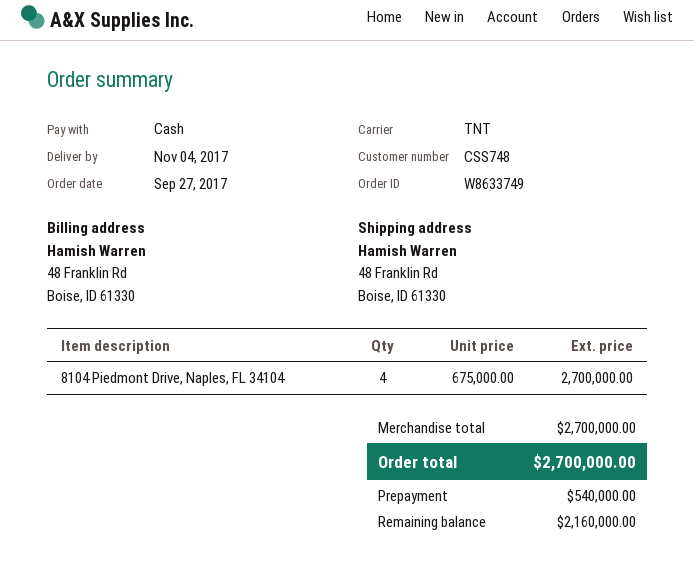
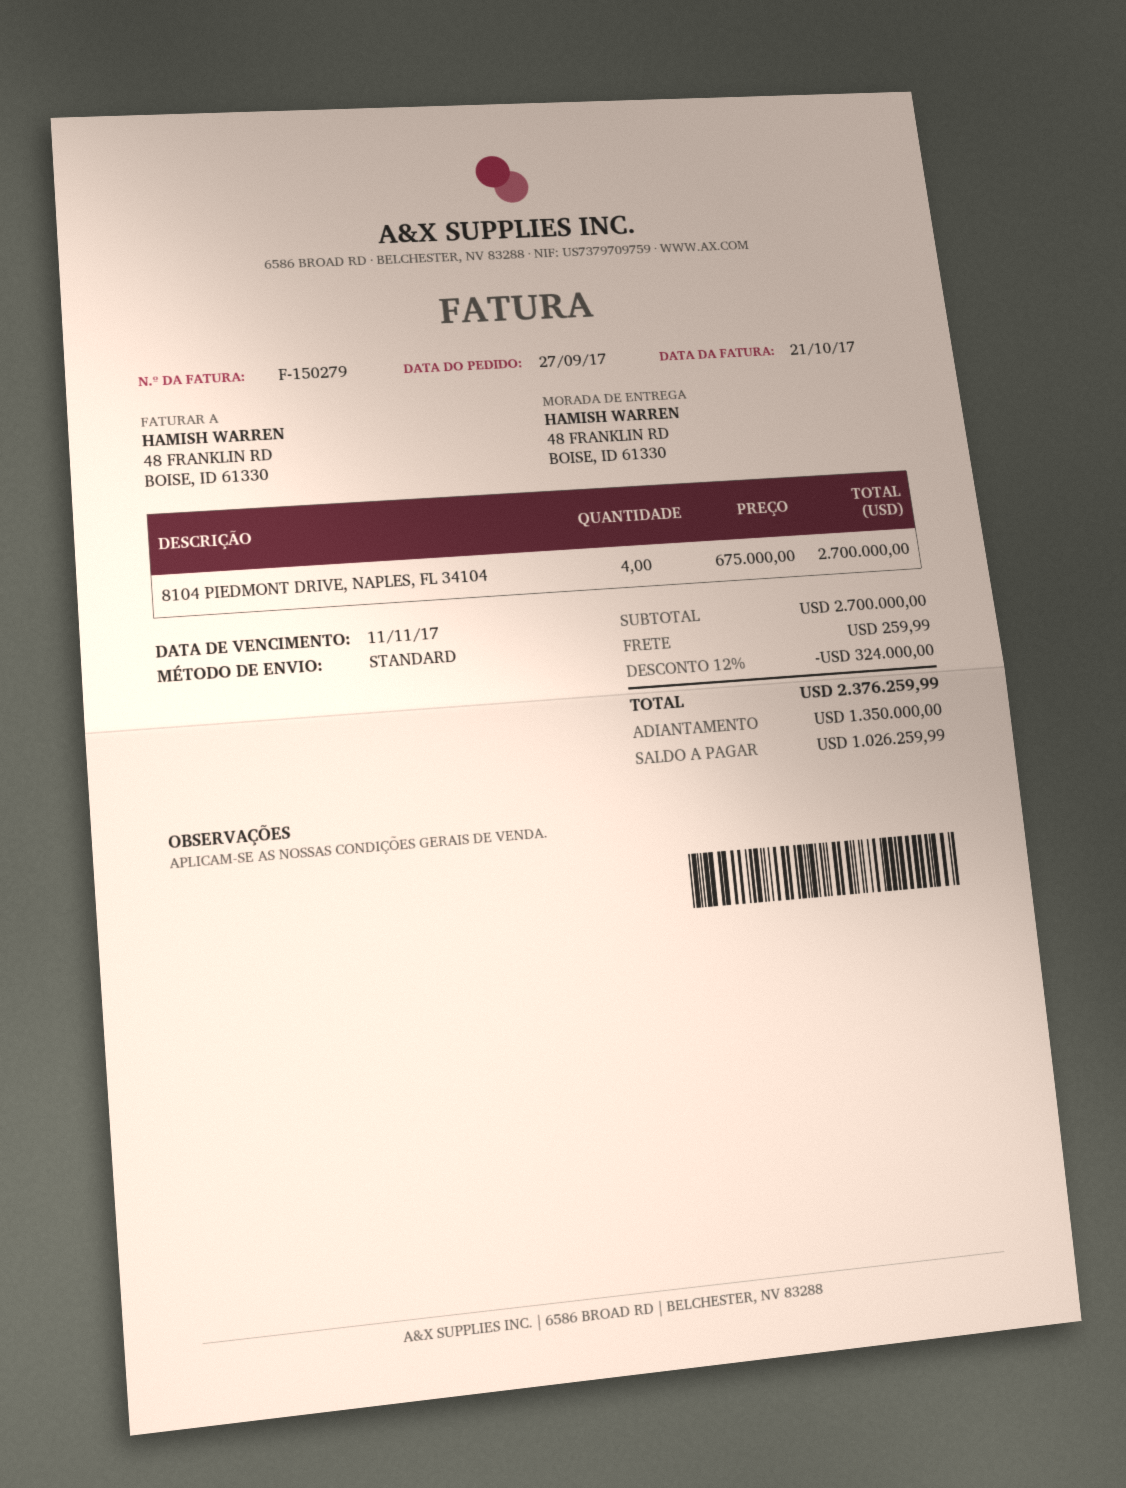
shipping method: TNT -> standard
discount: none -> 12% = 324000.00
shipping: none -> 259.99
total: 2700000.00 -> 2376259.99
deposit: 540000.00 -> 1350000.00
balance: 2160000.00 -> 1026259.99

